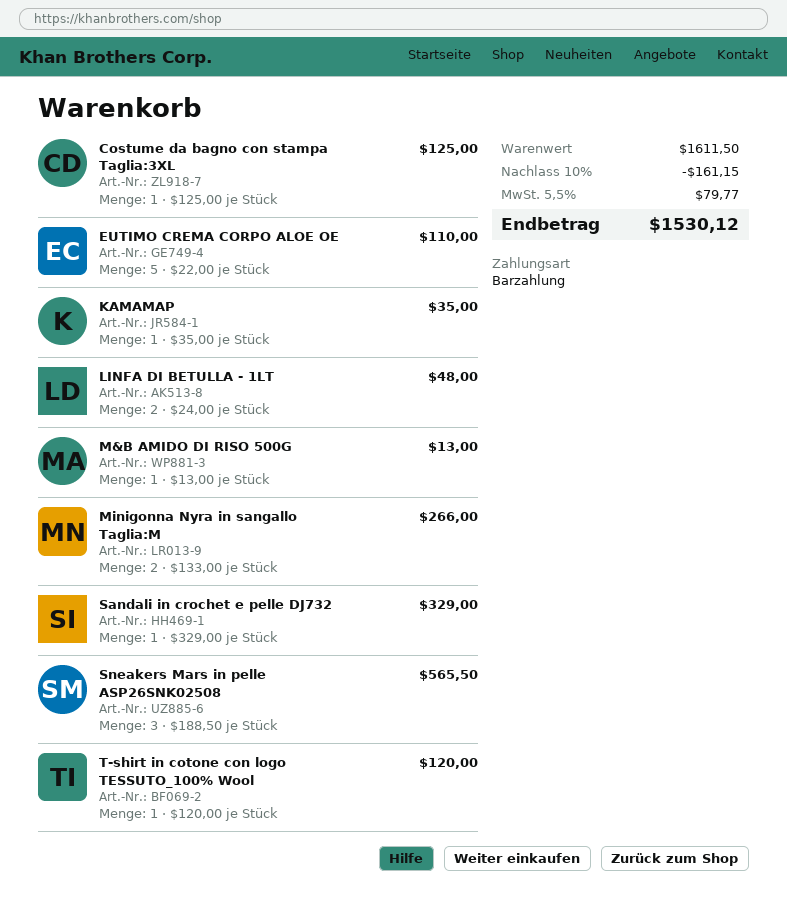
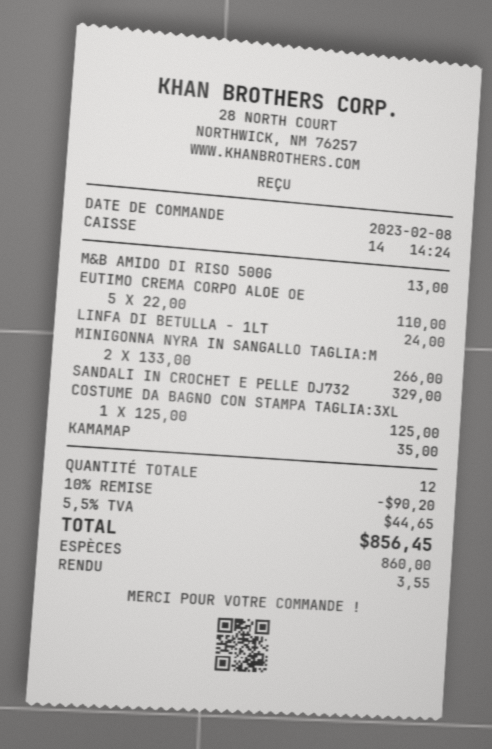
LINFA DI BETULLA - 1LT: 2 x 24.00 = 48.00 -> 1 x 24.00 = 24.00
Sneakers Mars in pelle ASP26SNK02508: 3 x 188.50 = 565.50 -> none
T-shirt in cotone con logo TESSUTO_100% Wool: 1 x 120.00 = 120.00 -> none
discount: 10% = 161.15 -> 10% = 90.20
tax: 5.5% = 79.77 -> 5.5% = 44.65
total: 1530.12 -> 856.45

